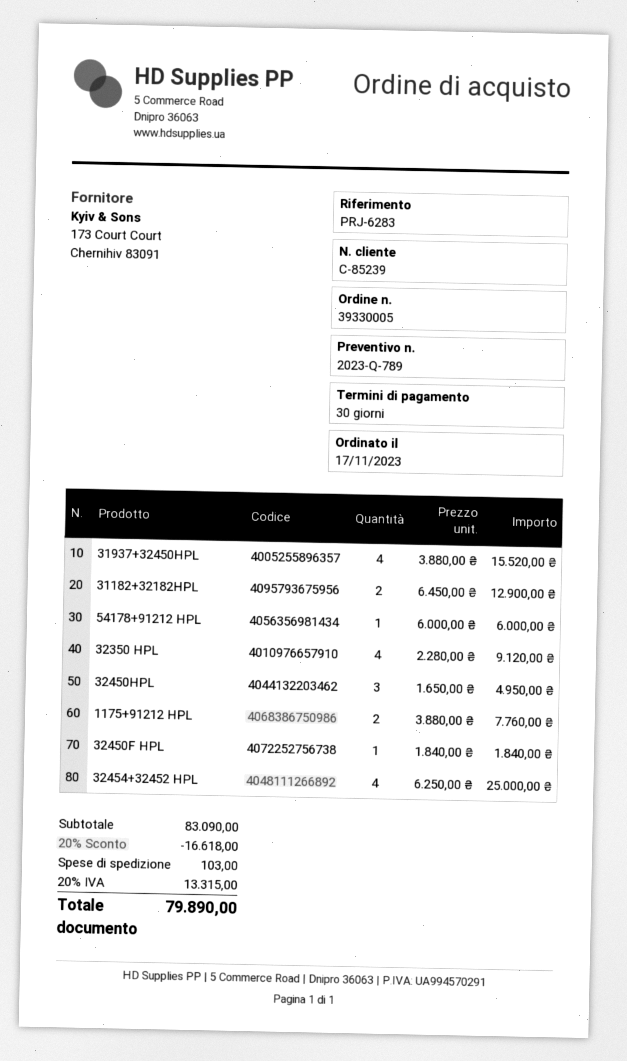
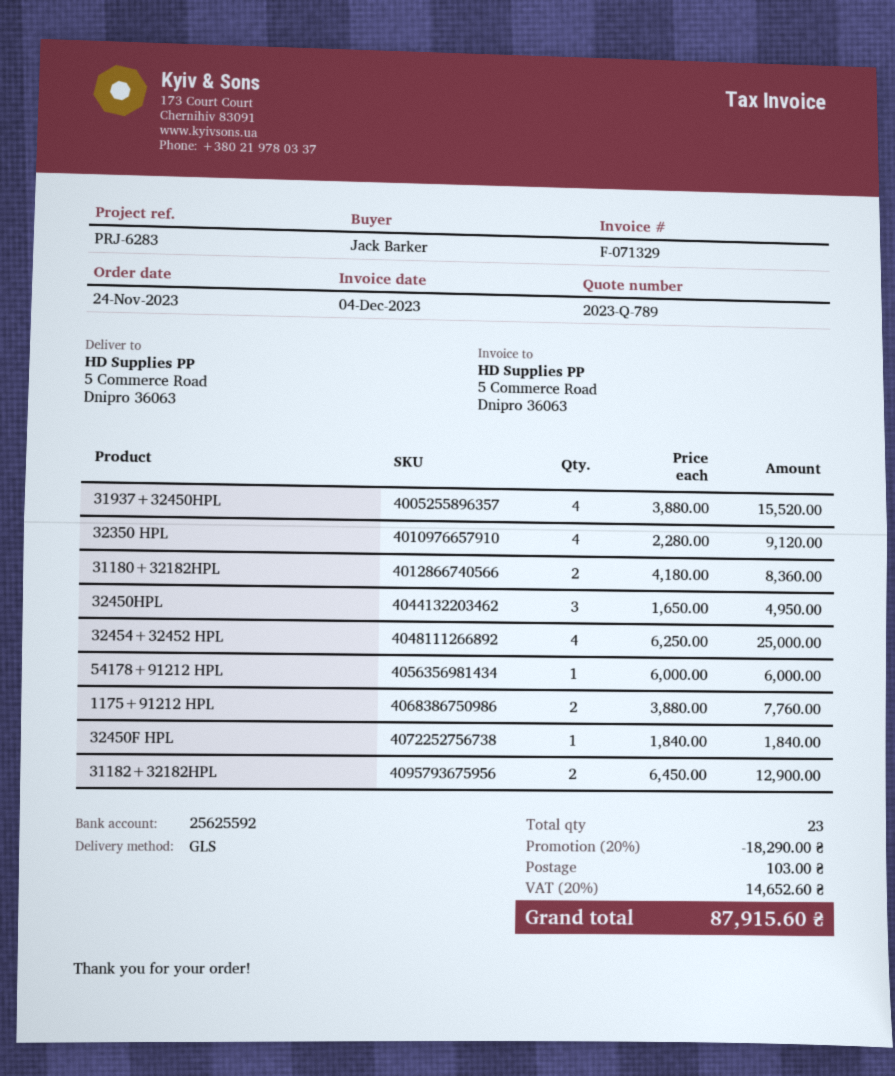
order date: 2023-11-17 -> 2023-11-24
31180+32182HPL: none -> 2 x 4180.00 = 8360.00
discount: 20% = 16618.00 -> 20% = 18290.00
tax: 20% = 13315.00 -> 20% = 14652.60
total: 79890.00 -> 87915.60

